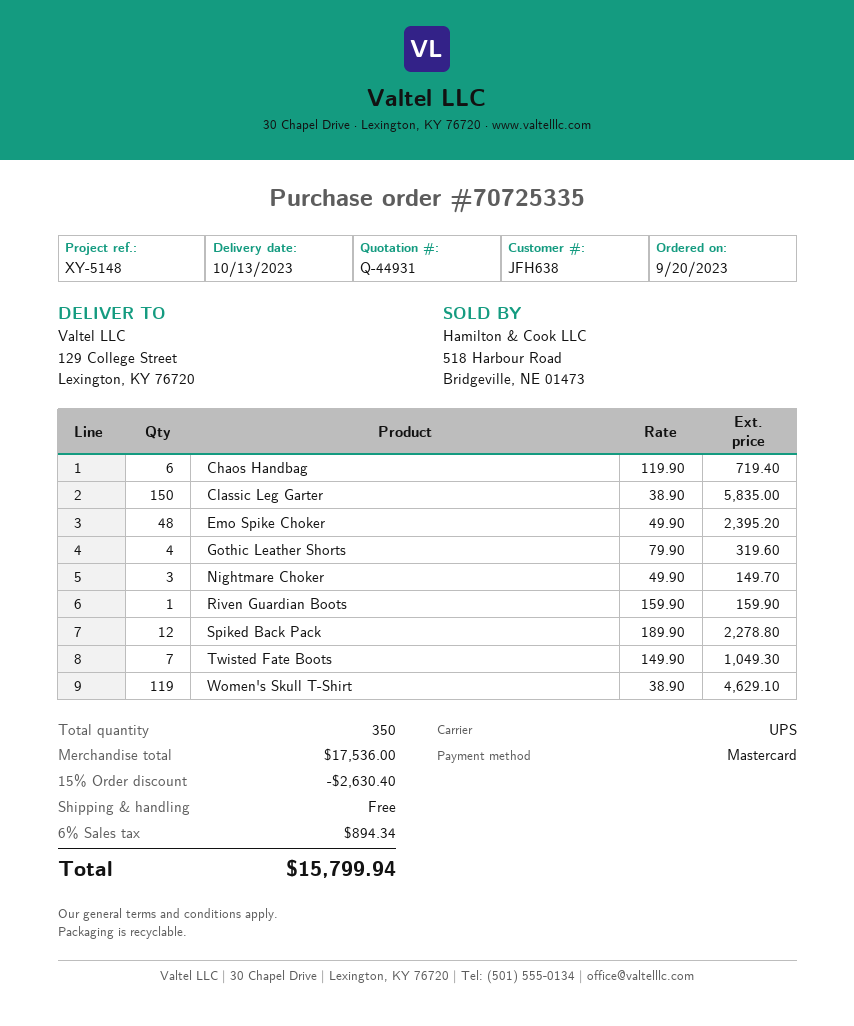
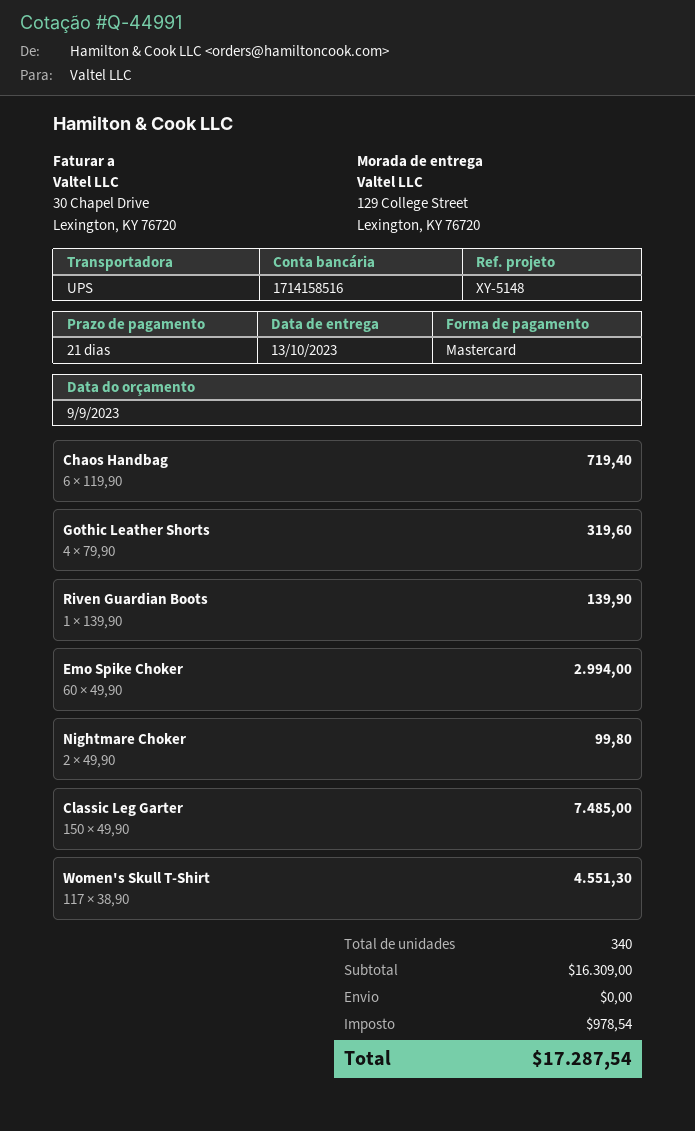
quote number: Q-44931 -> Q-44991
Classic Leg Garter: 150 x 38.90 = 5835.00 -> 150 x 49.90 = 7485.00
Emo Spike Choker: 48 x 49.90 = 2395.20 -> 60 x 49.90 = 2994.00
Nightmare Choker: 3 x 49.90 = 149.70 -> 2 x 49.90 = 99.80
Riven Guardian Boots: 1 x 159.90 = 159.90 -> 1 x 139.90 = 139.90
Spiked Back Pack: 12 x 189.90 = 2278.80 -> none
Twisted Fate Boots: 7 x 149.90 = 1049.30 -> none
Women's Skull T-Shirt: 119 x 38.90 = 4629.10 -> 117 x 38.90 = 4551.30
total quantity: 350 -> 340
subtotal: 17536.00 -> 16309.00
discount: 15% = 2630.40 -> none
tax: 894.34 -> 978.54
total: 15799.94 -> 17287.54

